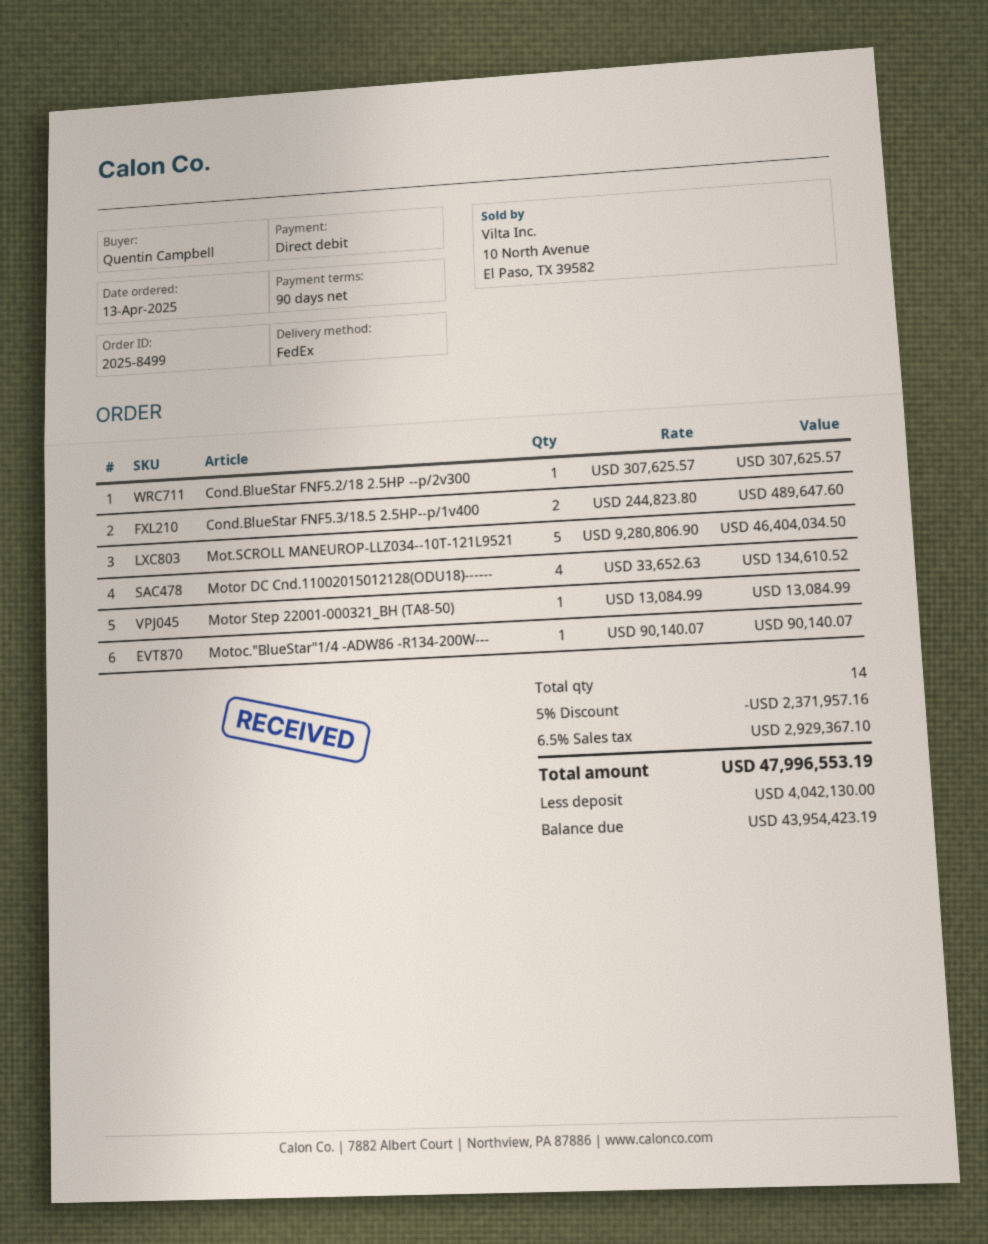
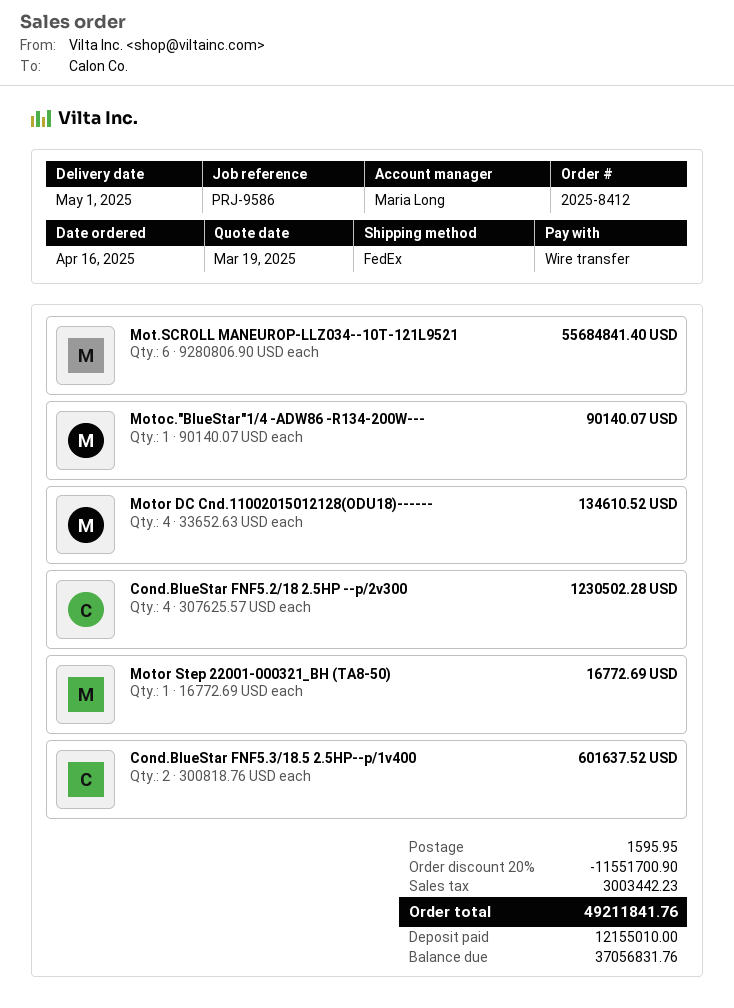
order number: 2025-8499 -> 2025-8412
order date: 2025-04-13 -> 2025-04-16
payment method: direct debit -> bank transfer
Cond.BlueStar FNF5.2/18 2.5HP --p/2v300: 1 x 307625.57 = 307625.57 -> 4 x 307625.57 = 1230502.28
Cond.BlueStar FNF5.3/18.5 2.5HP--p/1v400: 2 x 244823.80 = 489647.60 -> 2 x 300818.76 = 601637.52
Mot.SCROLL MANEUROP-LLZ034--10T-121L9521: 5 x 9280806.90 = 46404034.50 -> 6 x 9280806.90 = 55684841.40
Motor Step 22001-000321_BH (TA8-50): 1 x 13084.99 = 13084.99 -> 1 x 16772.69 = 16772.69
discount: 5% = 2371957.16 -> 20% = 11551700.90
shipping: none -> 1595.95
tax: 2929367.10 -> 3003442.23
total: 47996553.19 -> 49211841.76
deposit: 4042130.00 -> 12155010.00
balance: 43954423.19 -> 37056831.76

